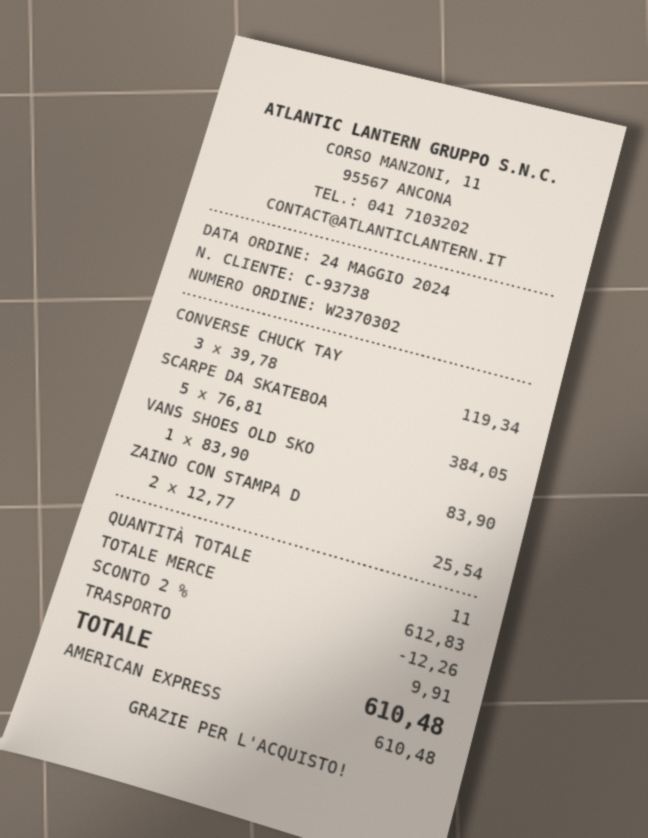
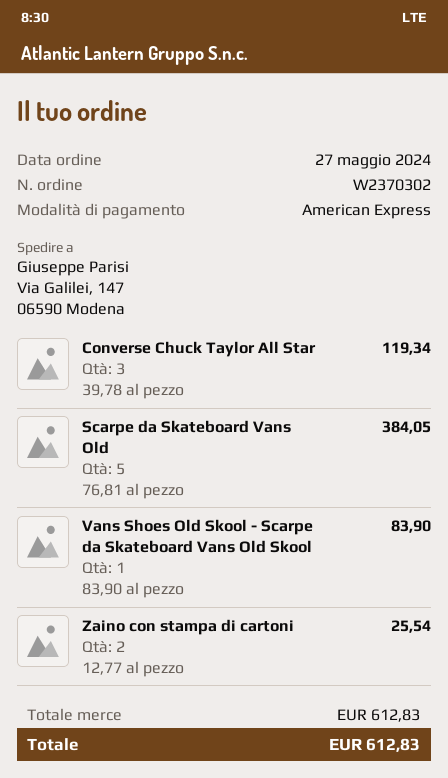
order date: 2024-05-24 -> 2024-05-27
discount: 2% = 12.26 -> none
shipping: 9.91 -> none
total: 610.48 -> 612.83

